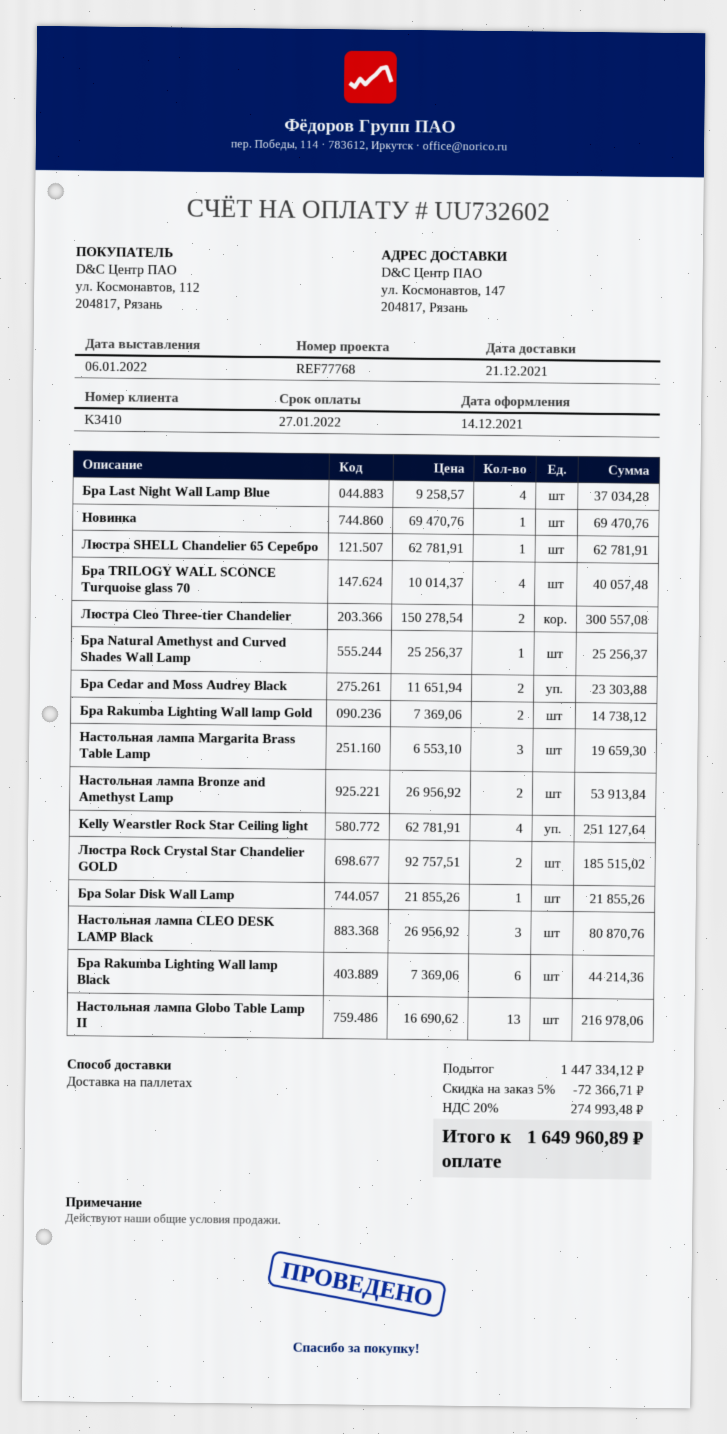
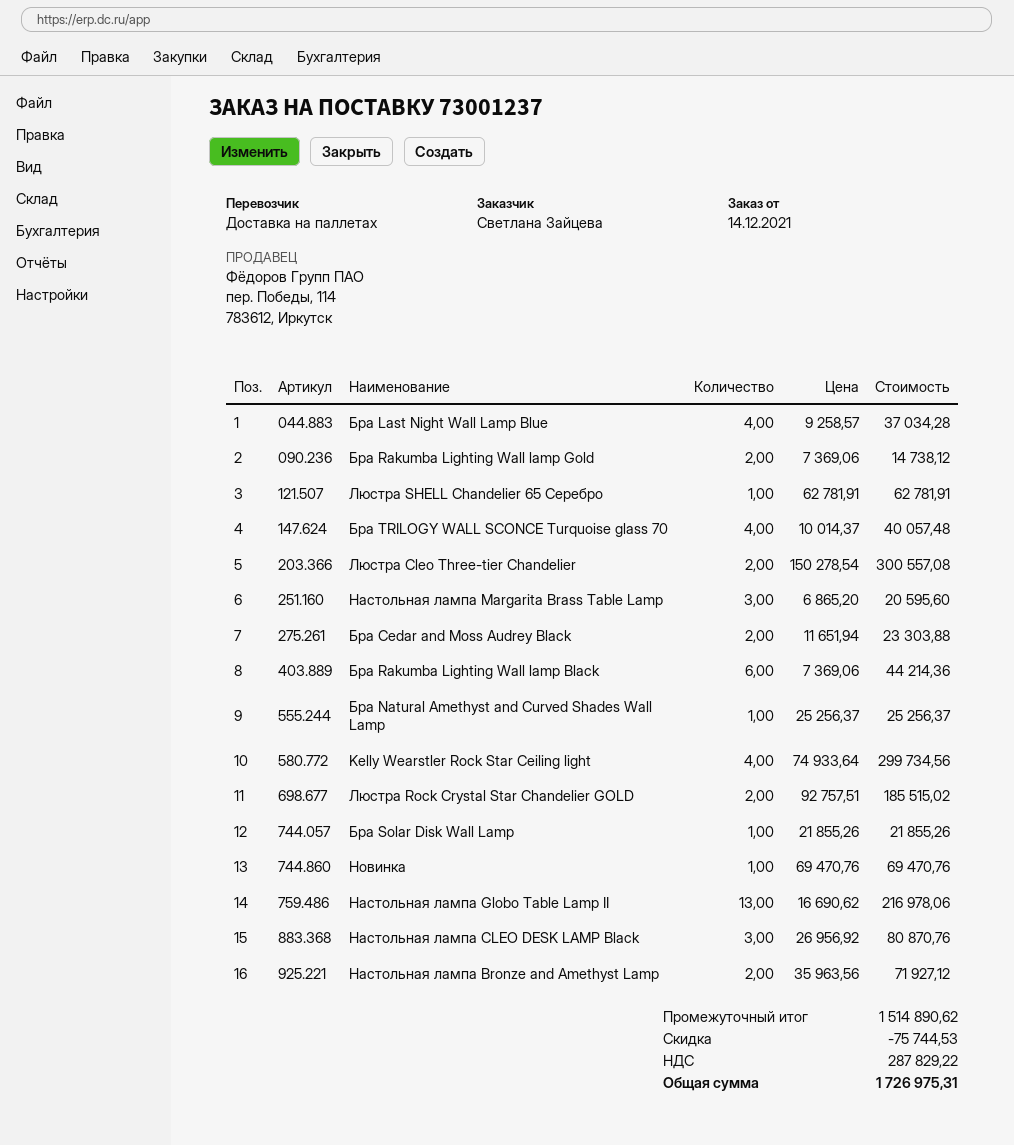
Настольная лампа Margarita Brass Table Lamp: 3 x 6553.10 = 19659.30 -> 3 x 6865.20 = 20595.60
Настольная лампа Bronze and Amethyst Lamp: 2 x 26956.92 = 53913.84 -> 2 x 35963.56 = 71927.12
Kelly Wearstler Rock Star Ceiling light: 4 x 62781.91 = 251127.64 -> 4 x 74933.64 = 299734.56
subtotal: 1447334.12 -> 1514890.62
discount: 72366.71 -> 75744.53
tax: 274993.48 -> 287829.22
total: 1649960.89 -> 1726975.31

